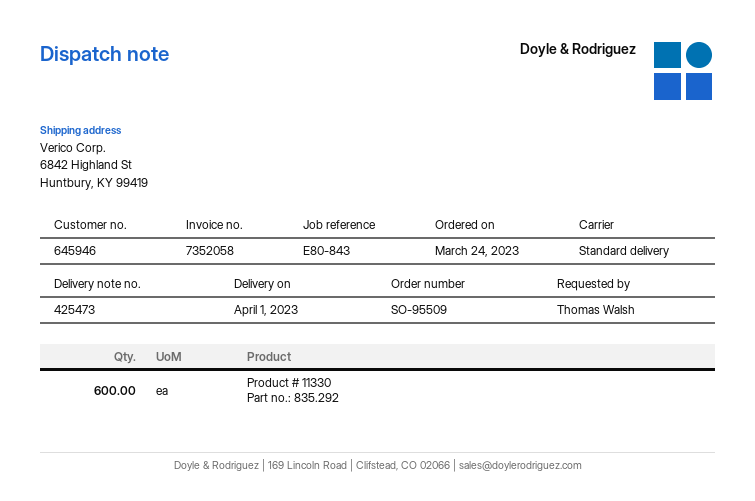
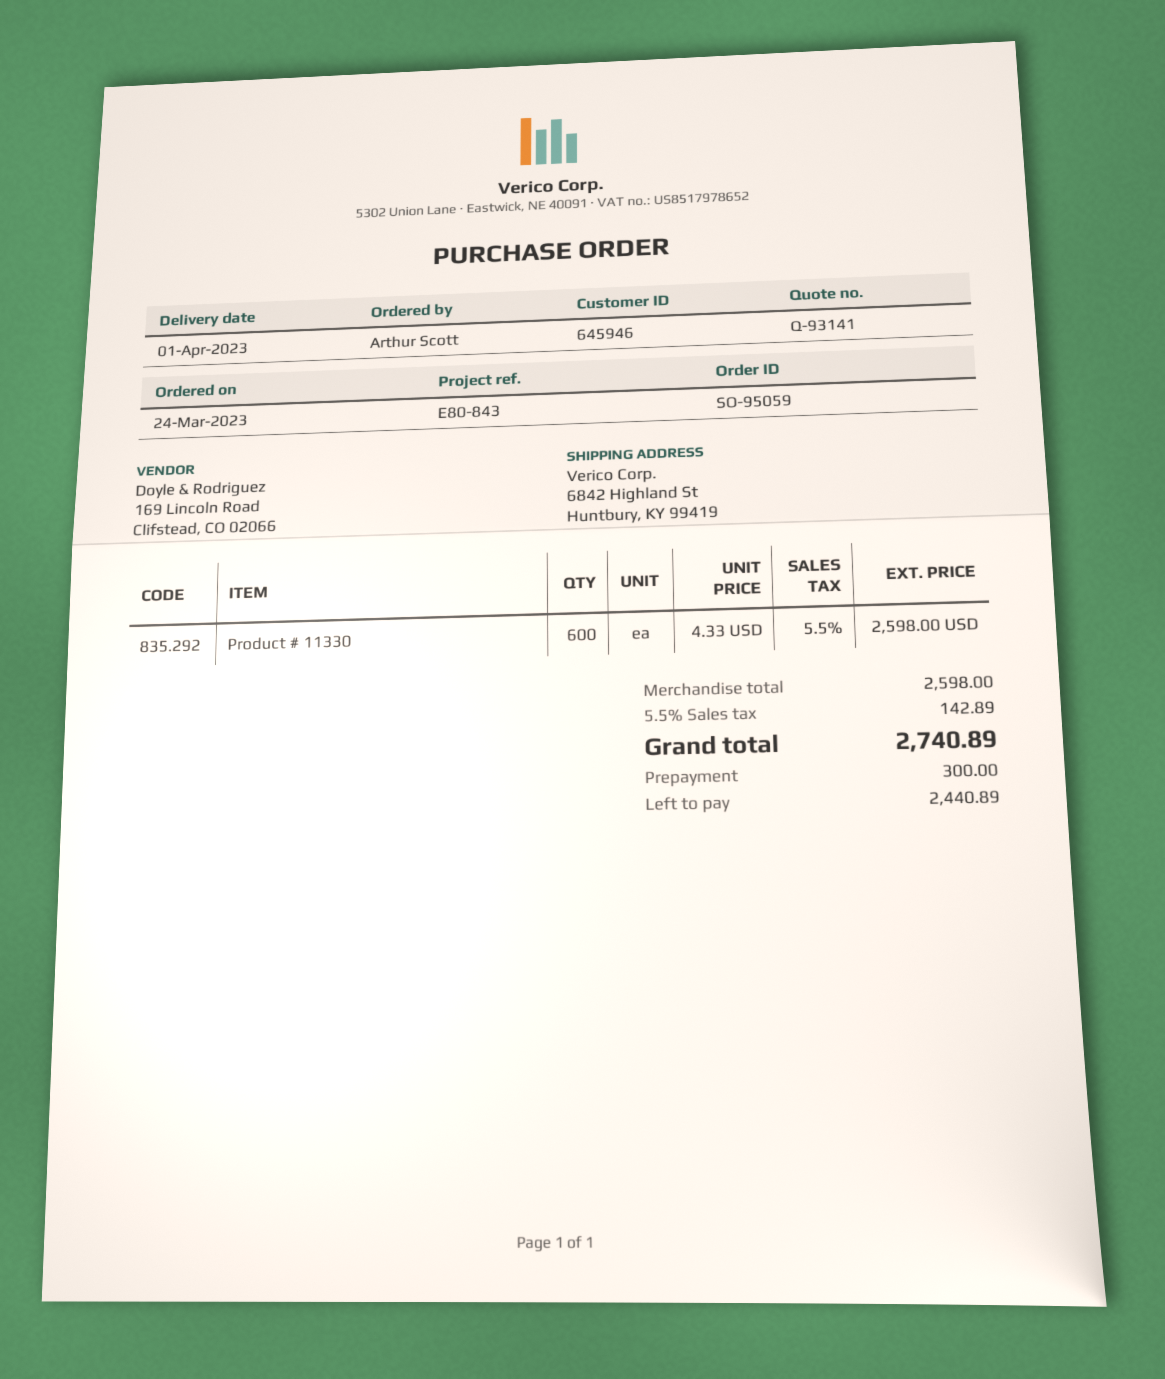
order number: SO-95509 -> SO-95059
ordered by: Thomas Walsh -> Arthur Scott

